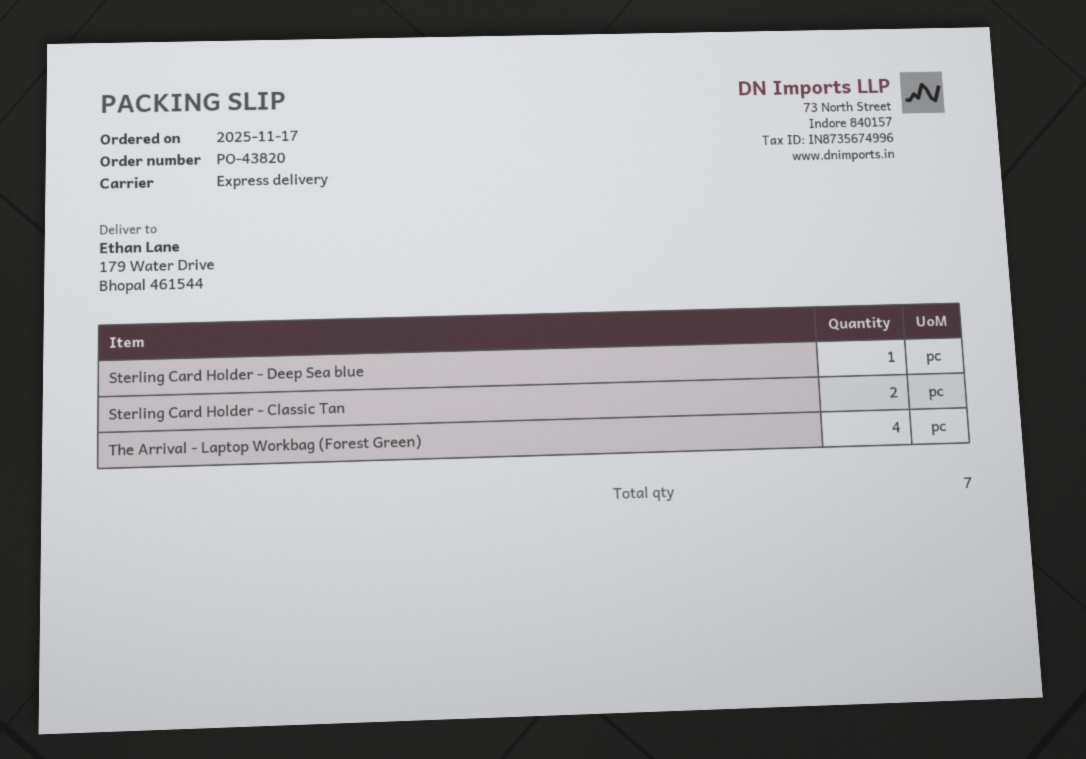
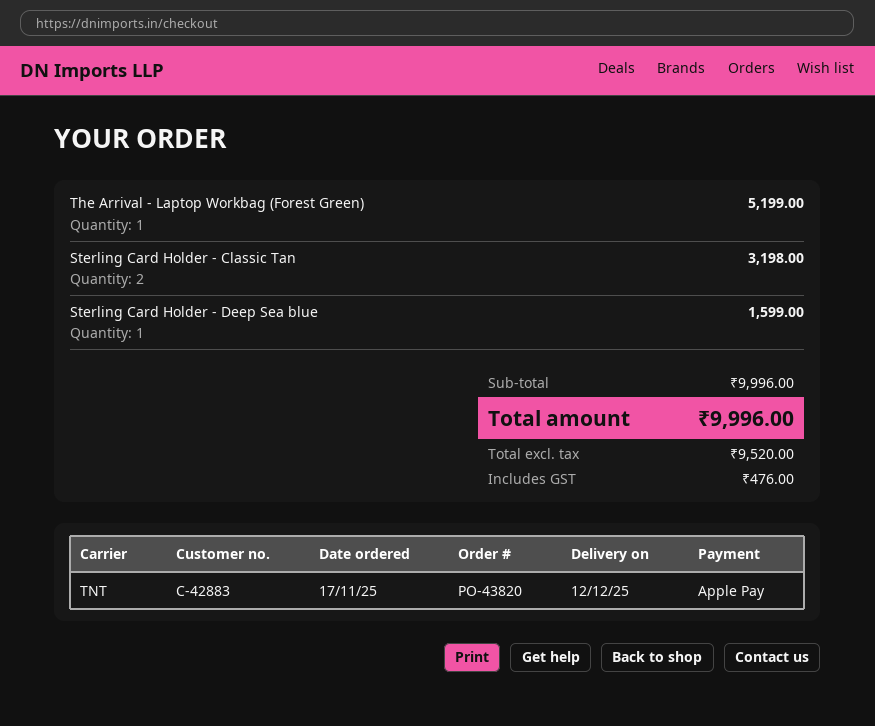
shipping method: express -> TNT
The Arrival - Laptop Workbag (Forest Green): 4 -> 1

